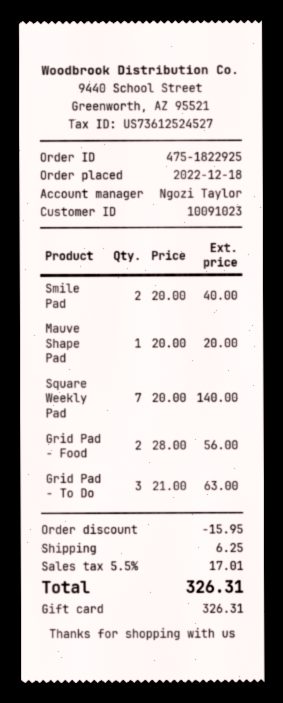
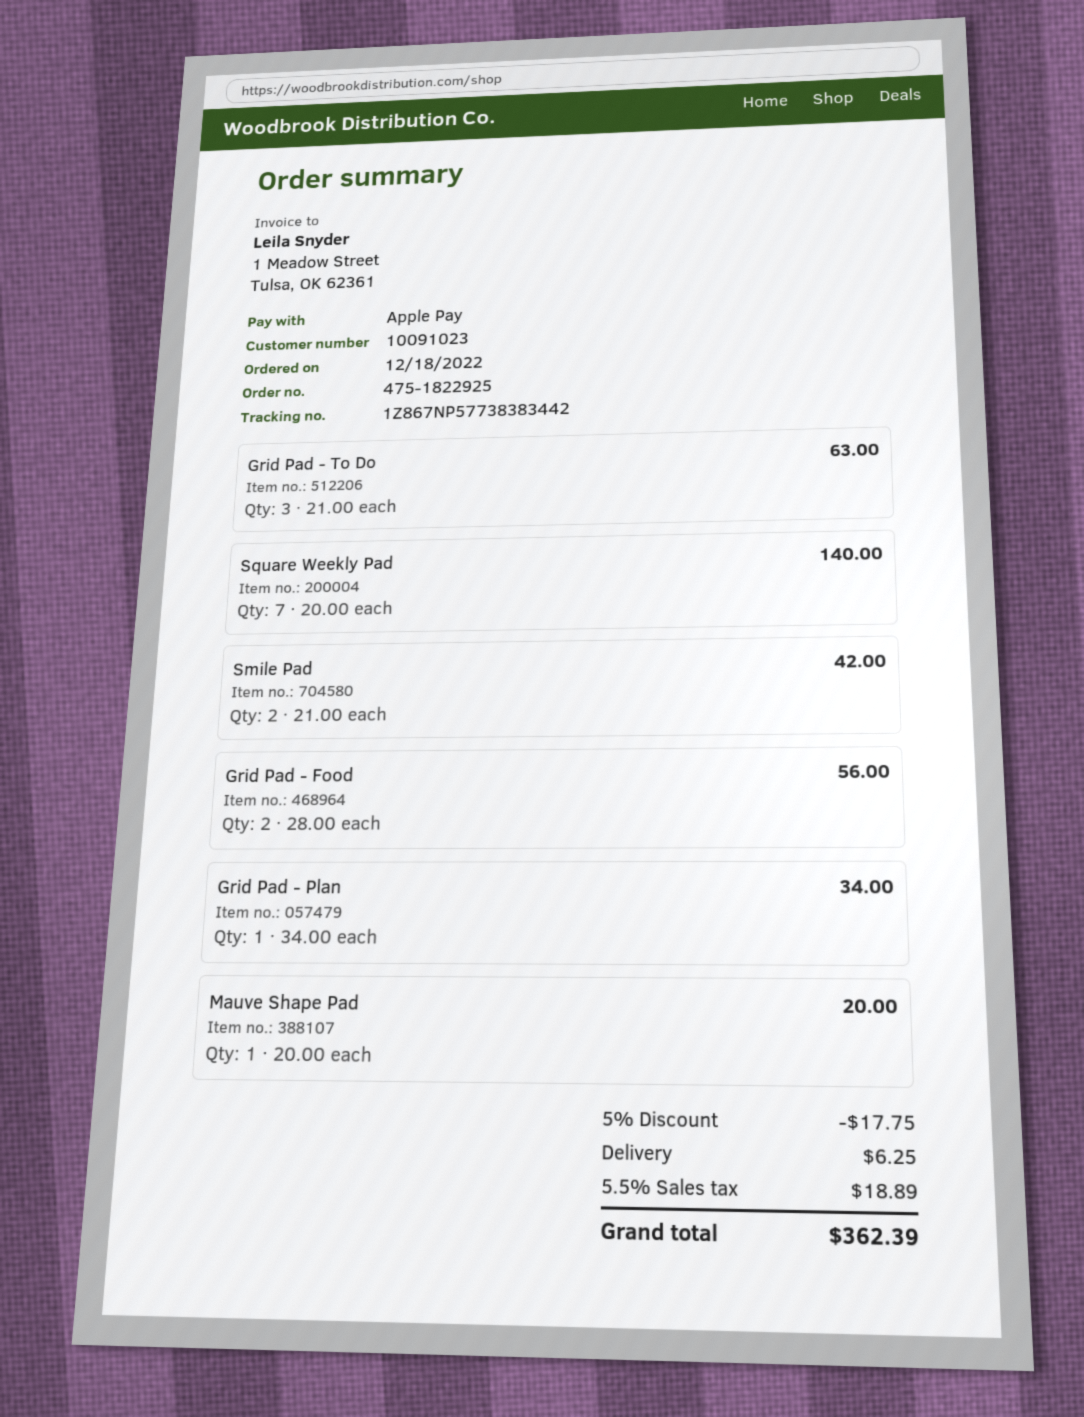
payment method: gift card -> Apple Pay
Smile Pad: 2 x 20.00 = 40.00 -> 2 x 21.00 = 42.00
Grid Pad - Plan: none -> 1 x 34.00 = 34.00
discount: 15.95 -> 17.75
tax: 5.5% = 17.01 -> 5.5% = 18.89
total: 326.31 -> 362.39

